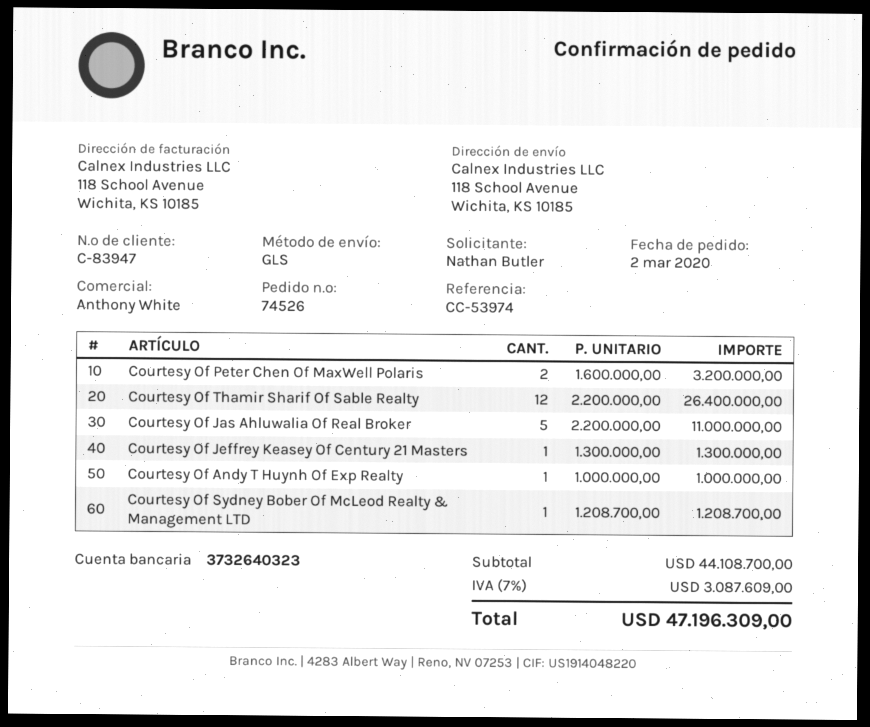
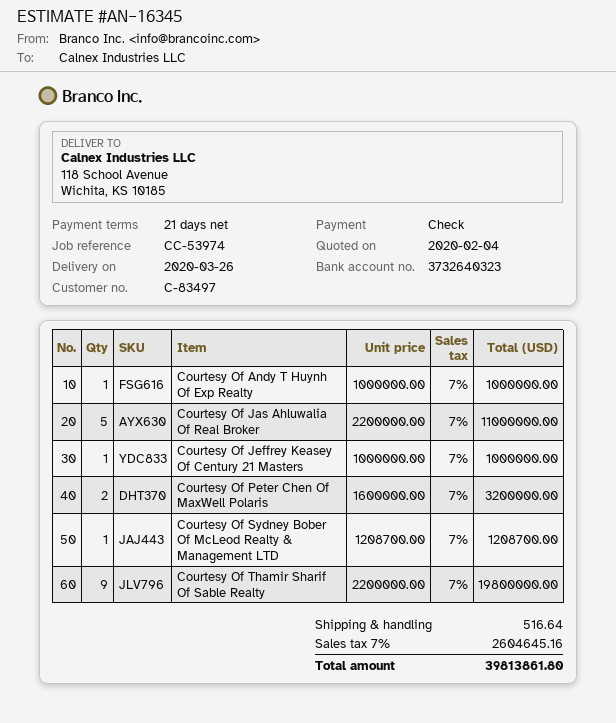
customer number: C-83947 -> C-83497
Courtesy Of Thamir Sharif Of Sable Realty: 12 x 2200000.00 = 26400000.00 -> 9 x 2200000.00 = 19800000.00
Courtesy Of Jeffrey Keasey Of Century 21 Masters: 1 x 1300000.00 = 1300000.00 -> 1 x 1000000.00 = 1000000.00
shipping: none -> 516.64
tax: 7% = 3087609.00 -> 7% = 2604645.16
total: 47196309.00 -> 39813861.80

